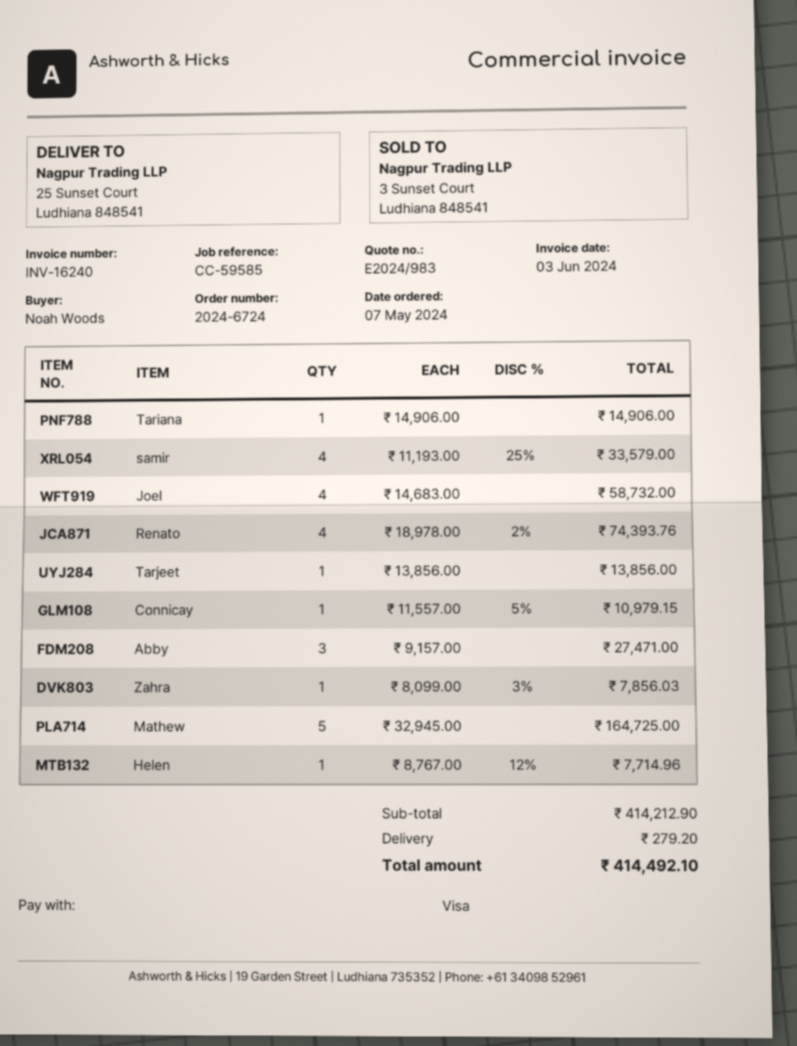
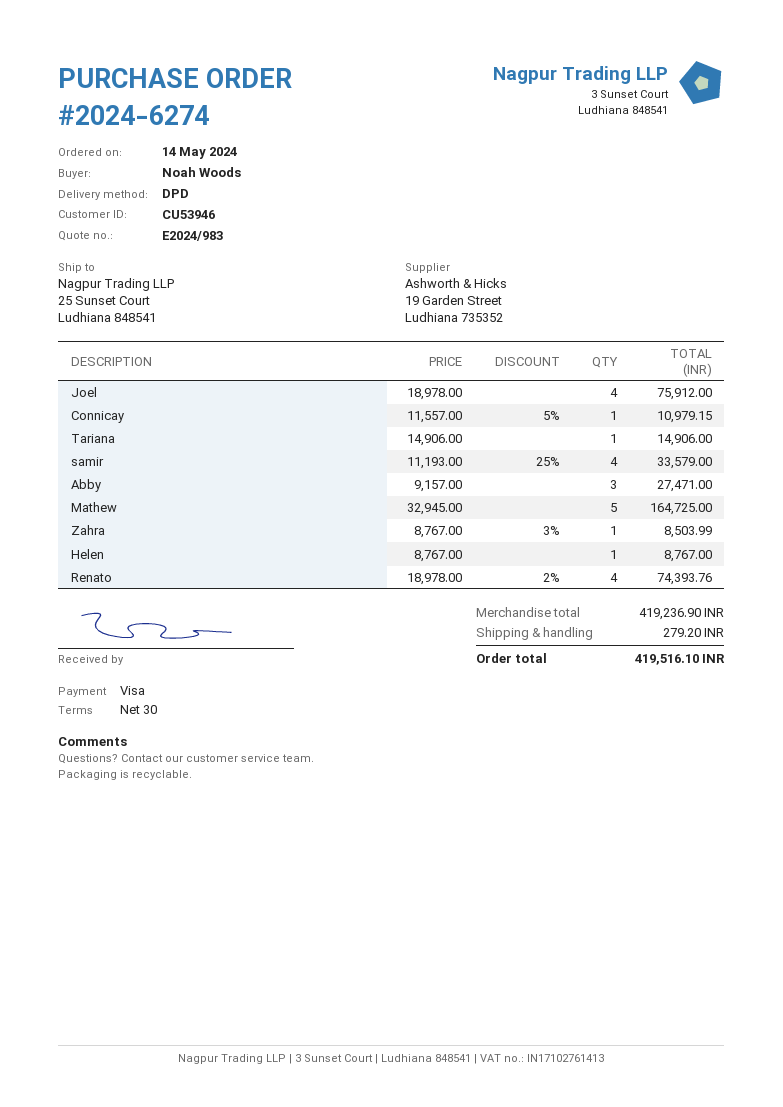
order number: 2024-6724 -> 2024-6274
order date: 2024-05-07 -> 2024-05-14
Joel: 4 x 14683.00 = 58732.00 -> 4 x 18978.00 = 75912.00
Tarjeet: 1 x 13856.00 = 13856.00 -> none
Zahra: 1 x 8099.00 - 3% = 7856.03 -> 1 x 8767.00 - 3% = 8503.99
Helen: 1 x 8767.00 - 12% = 7714.96 -> 1 x 8767.00 = 8767.00
subtotal: 414212.90 -> 419236.90
total: 414492.10 -> 419516.10

